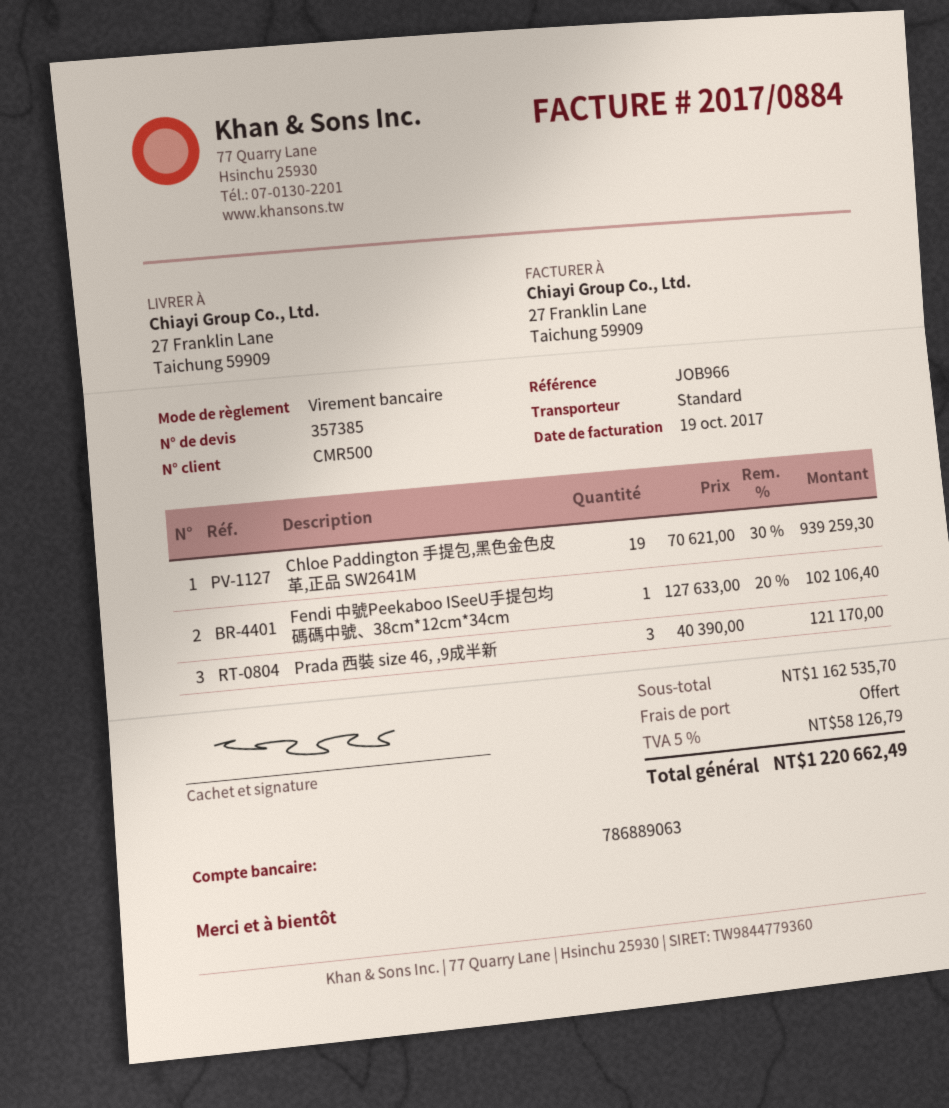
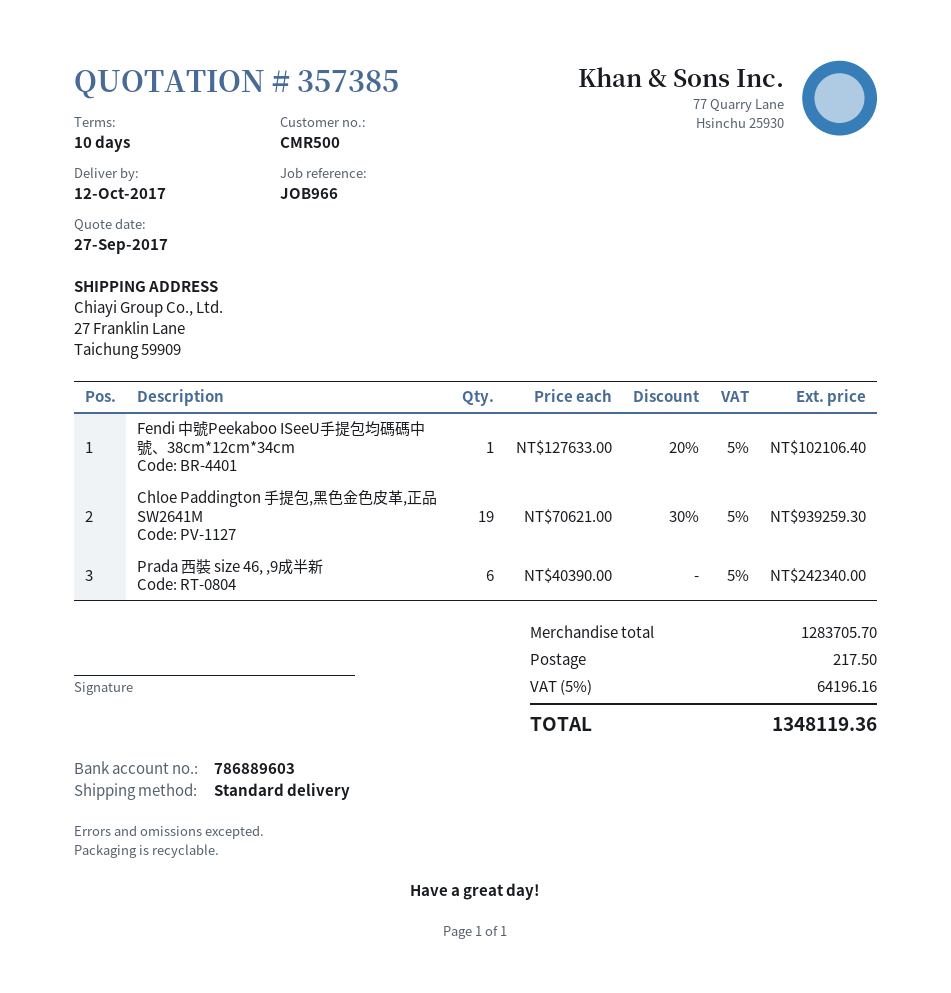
bank account: 786889063 -> 786889603
Prada 西裝 size 46, ,9成半新: 3 x 40390.00 = 121170.00 -> 6 x 40390.00 = 242340.00
subtotal: 1162535.70 -> 1283705.70
shipping: 0.00 -> 217.50
tax: 5% = 58126.79 -> 5% = 64196.16
total: 1220662.49 -> 1348119.36

